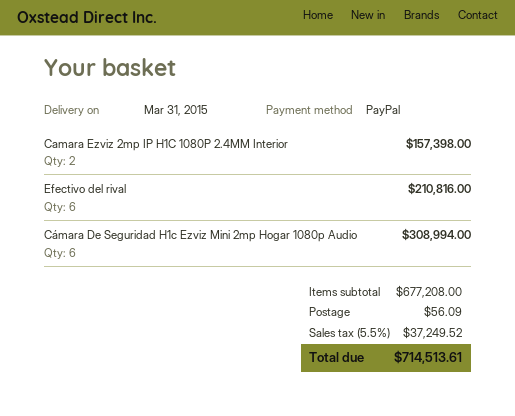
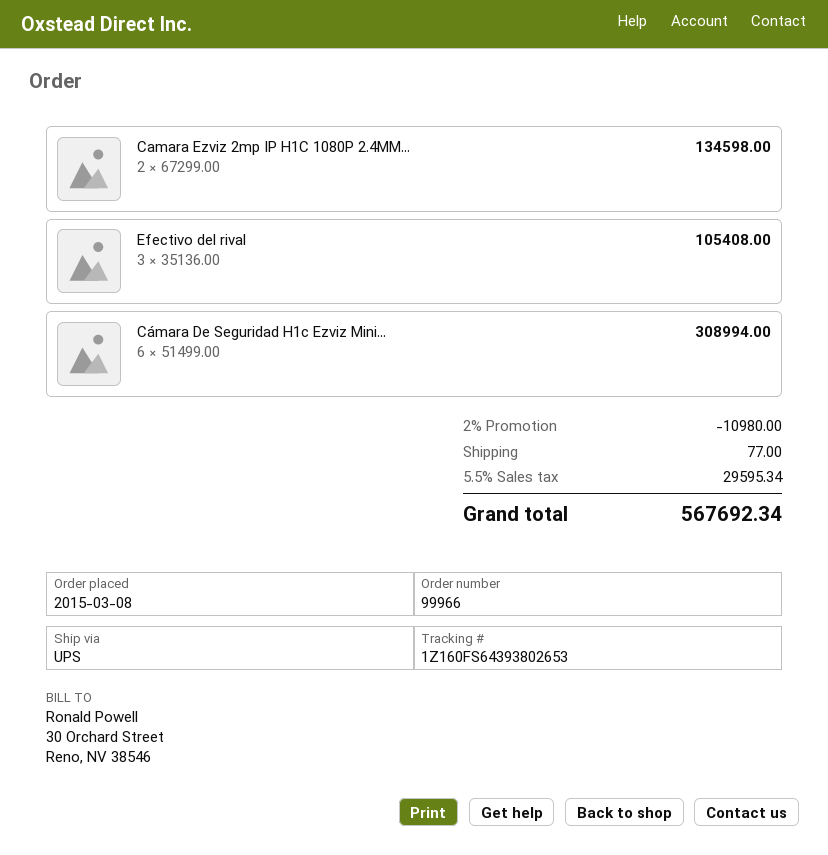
Camara Ezviz 2mp IP H1C 1080P 2.4MM Interior: 2 for 157398.00 -> 2 for 134598.00
Efectivo del rival: 6 for 210816.00 -> 3 for 105408.00
discount: none -> 2% = 10980.00
shipping: 56.09 -> 77.00
tax: 5.5% = 37249.52 -> 5.5% = 29595.34
total: 714513.61 -> 567692.34

